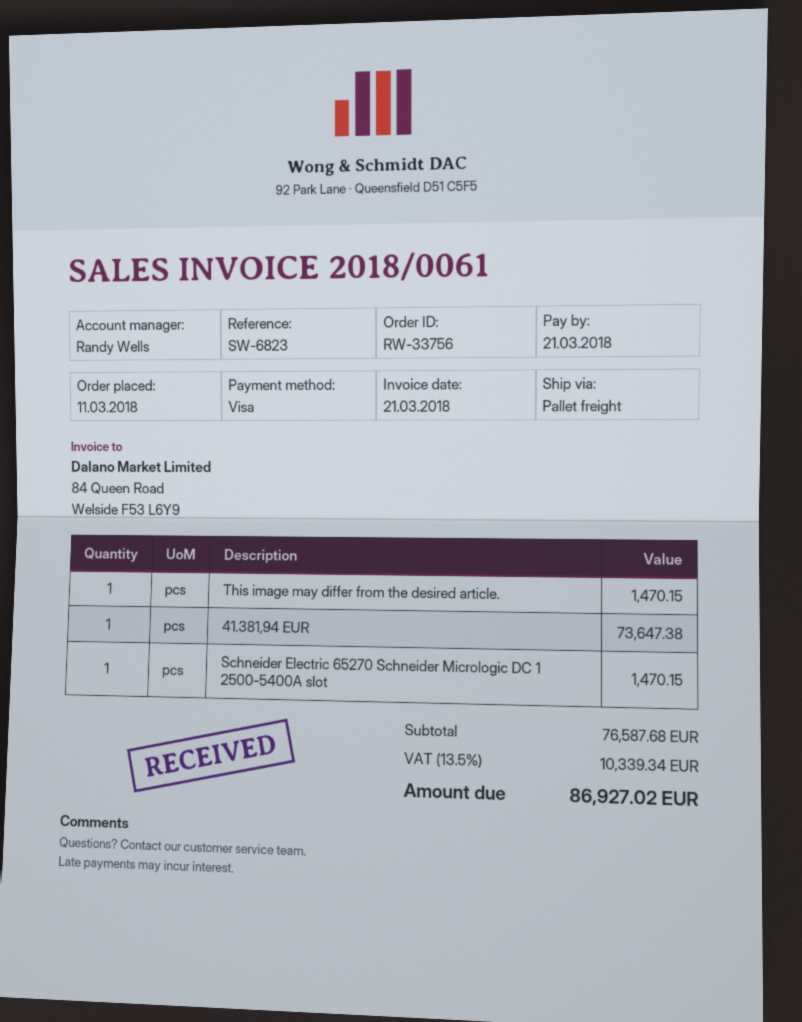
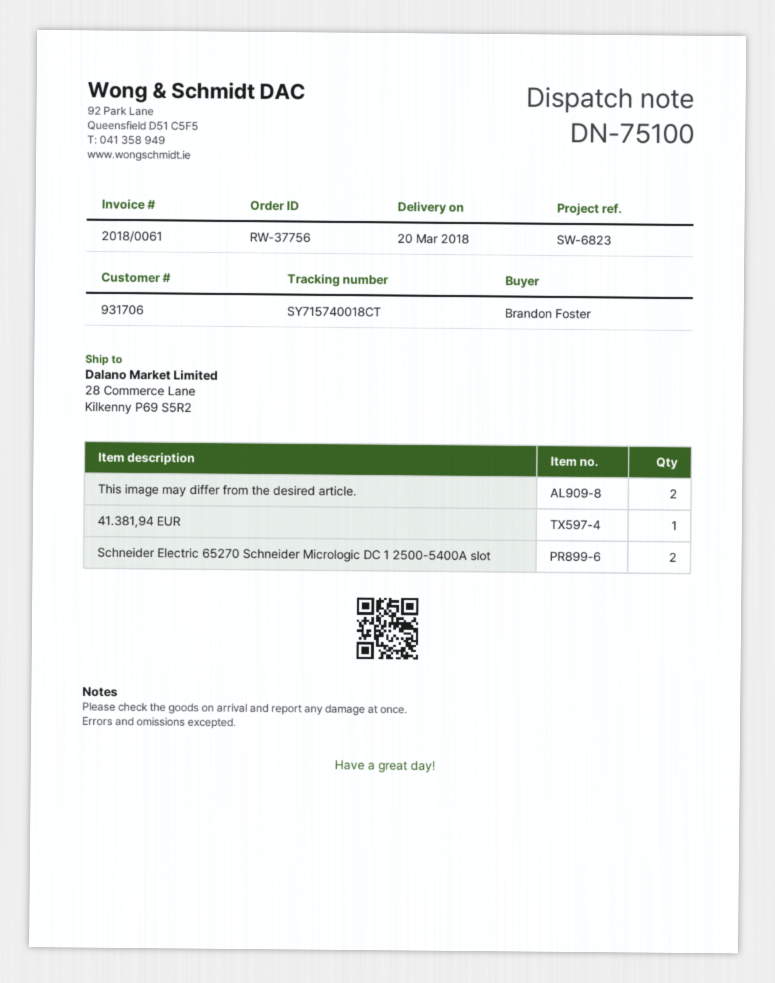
order number: RW-33756 -> RW-37756
This image may differ from the desired article.: 1 -> 2
Schneider Electric 65270 Schneider Micrologic DC 1 2500-5400A slot: 1 -> 2

